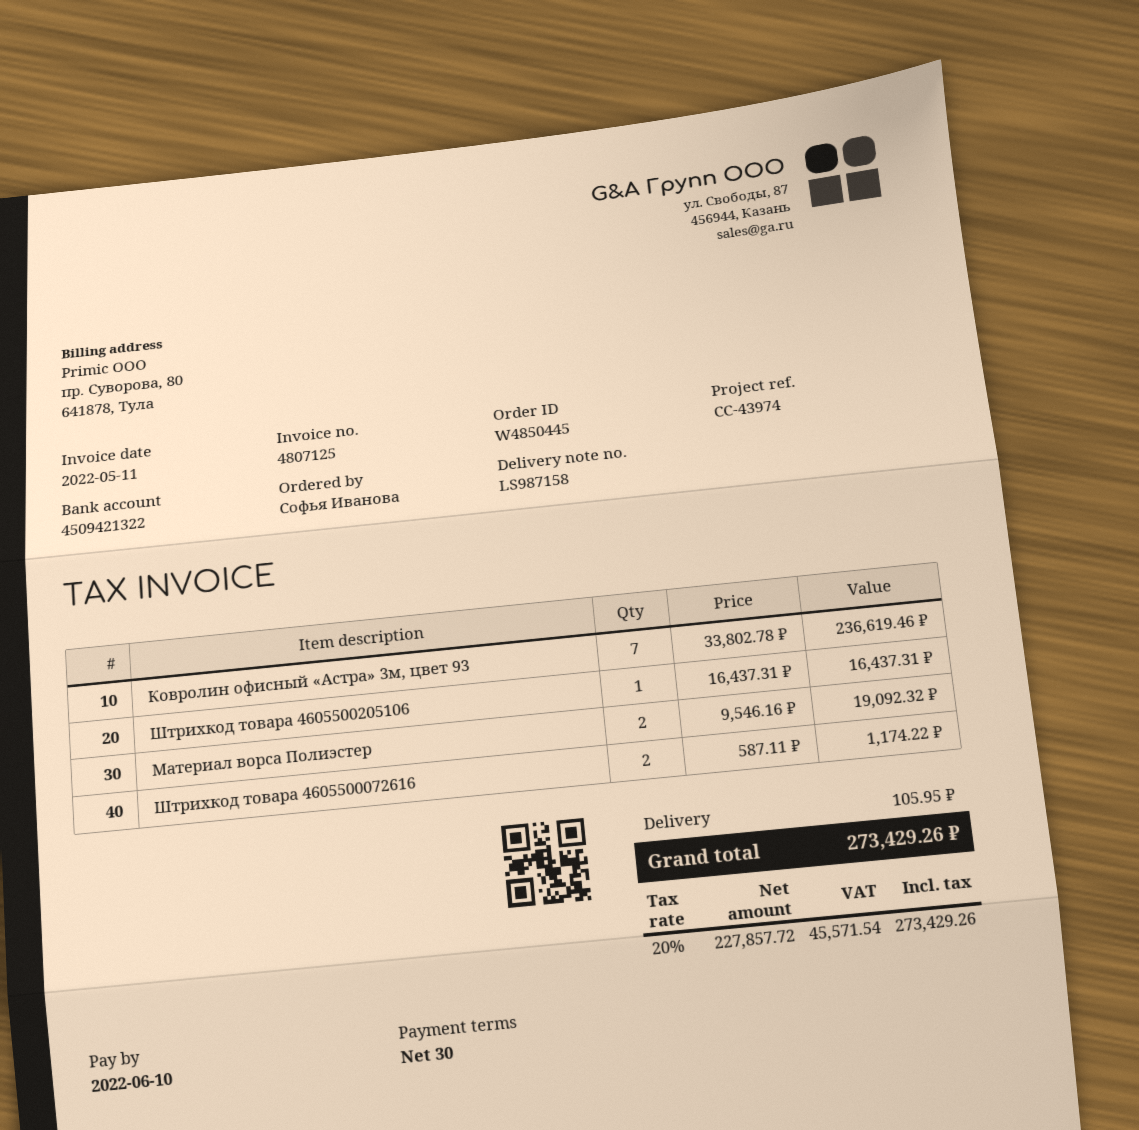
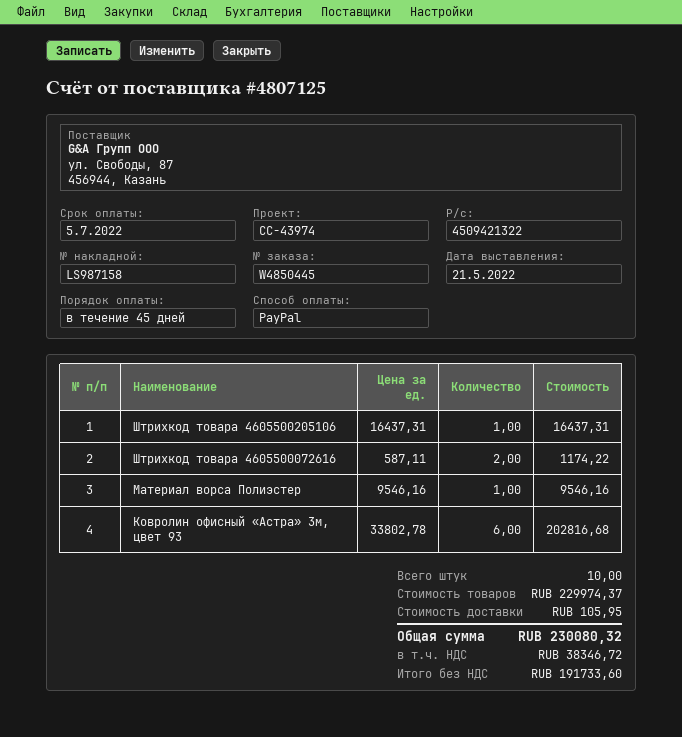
invoice date: 2022-05-11 -> 2022-05-21
payment terms: 30 days -> 45 days
due date: 2022-06-10 -> 2022-07-05
Ковролин офисный «Астра» 3м, цвет 93: 7 x 33802.78 = 236619.46 -> 6 x 33802.78 = 202816.68
Материал ворса Полиэстер: 2 x 9546.16 = 19092.32 -> 1 x 9546.16 = 9546.16
net: 227857.72 -> 191733.60
tax: 45571.54 -> 38346.72
total: 273429.26 -> 230080.32

